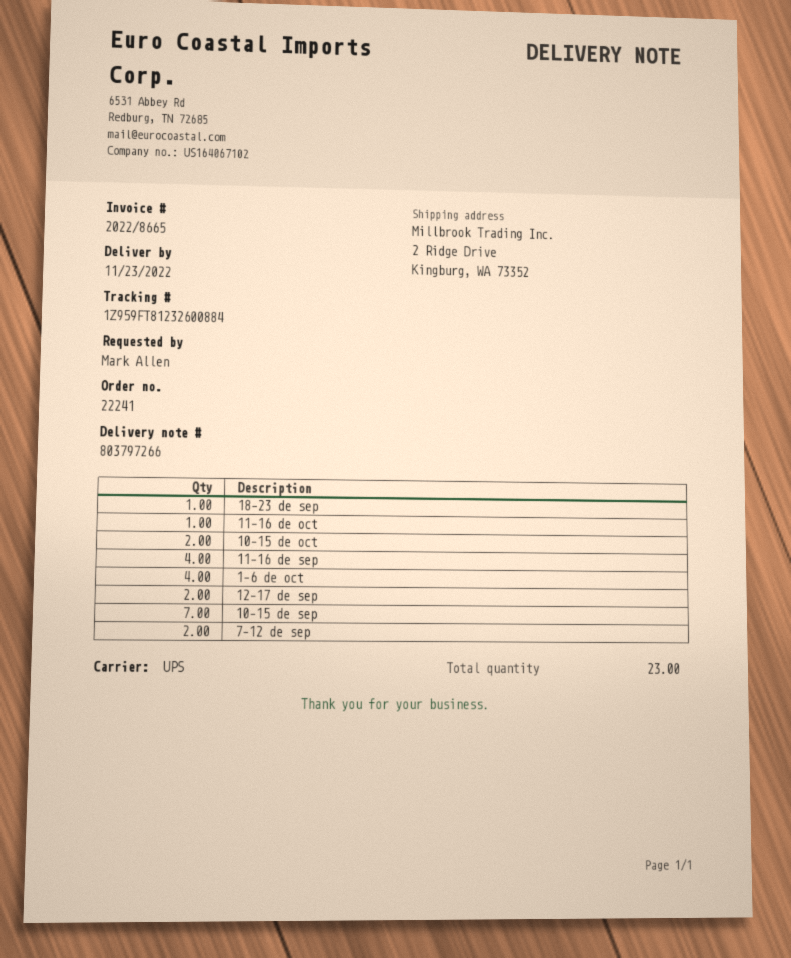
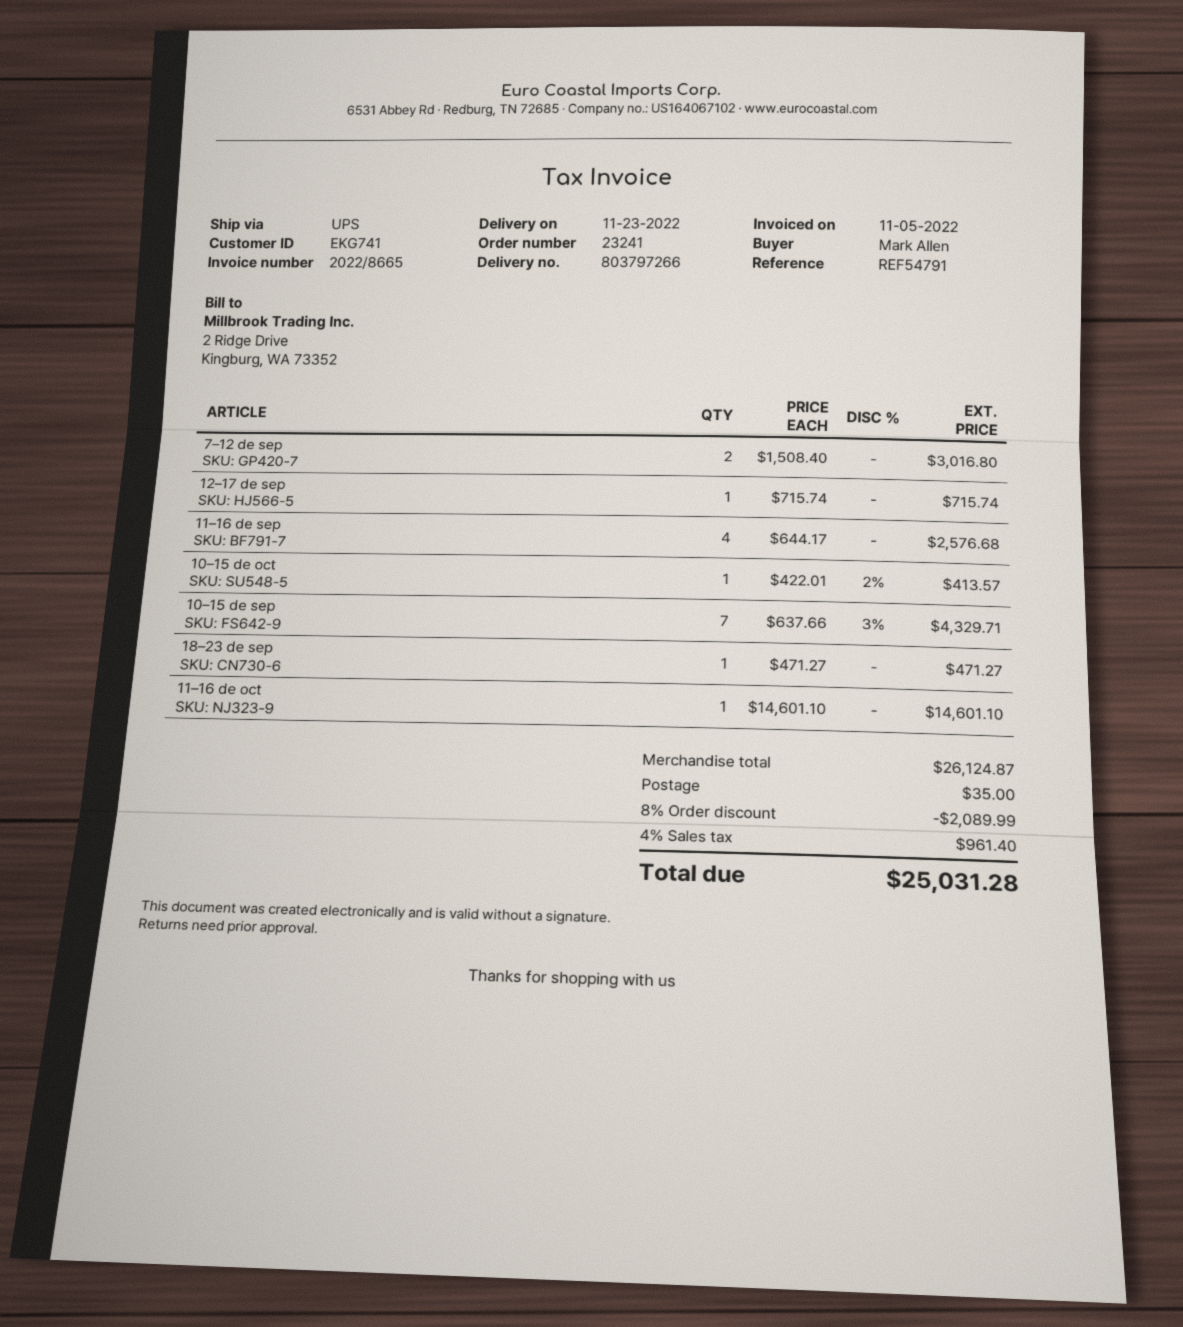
order number: 22241 -> 23241
10–15 de oct: 2 -> 1
1–6 de oct: 4 -> none
12–17 de sep: 2 -> 1

